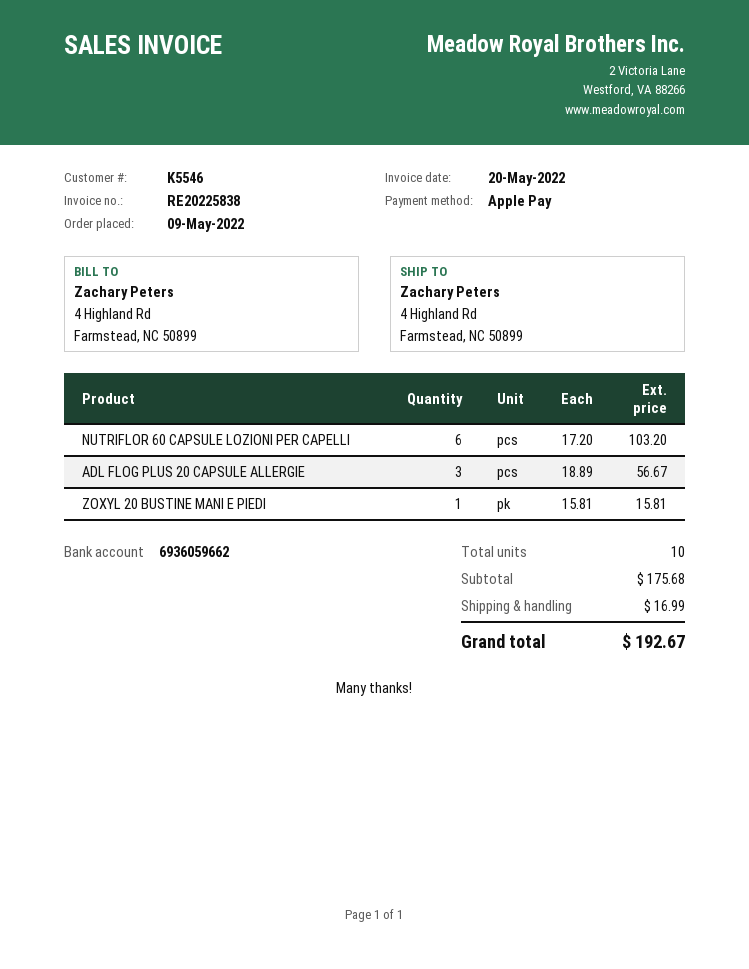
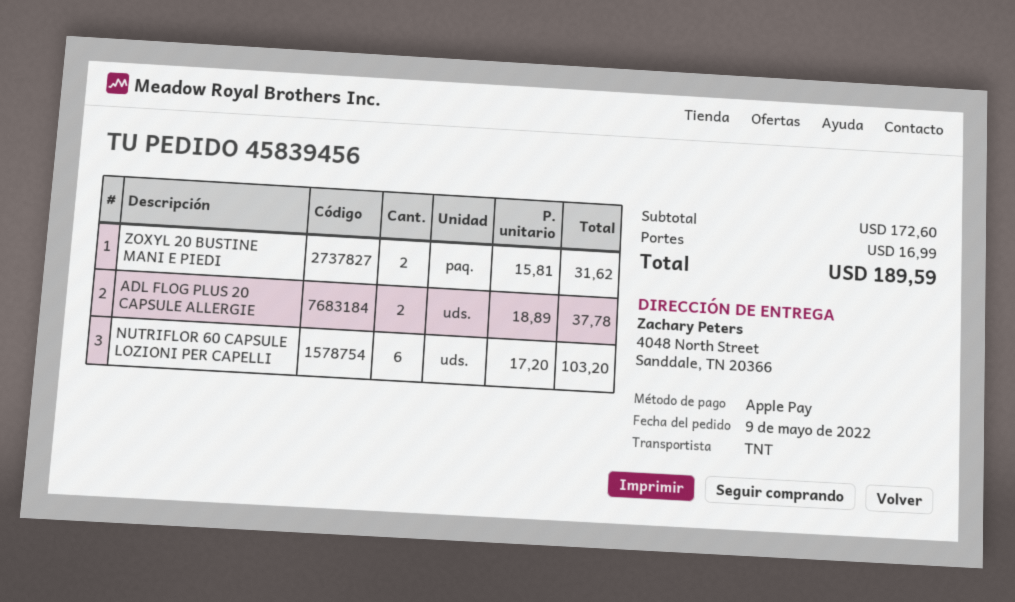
ship to: 4 Highland Rd, Farmstead, NC 50899 -> 4048 North Street, Sanddale, TN 20366
ADL FLOG PLUS 20 CAPSULE ALLERGIE: 3 x 18.89 = 56.67 -> 2 x 18.89 = 37.78
ZOXYL 20 BUSTINE MANI E PIEDI: 1 x 15.81 = 15.81 -> 2 x 15.81 = 31.62
subtotal: 175.68 -> 172.60
total: 192.67 -> 189.59

